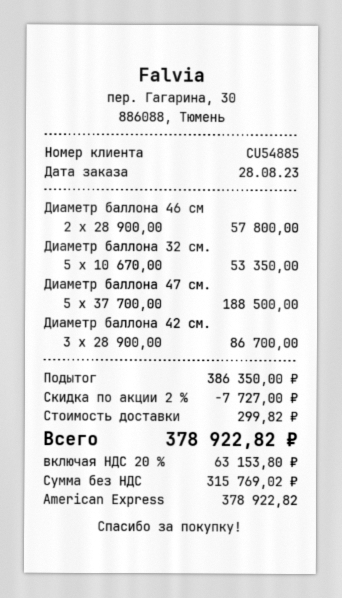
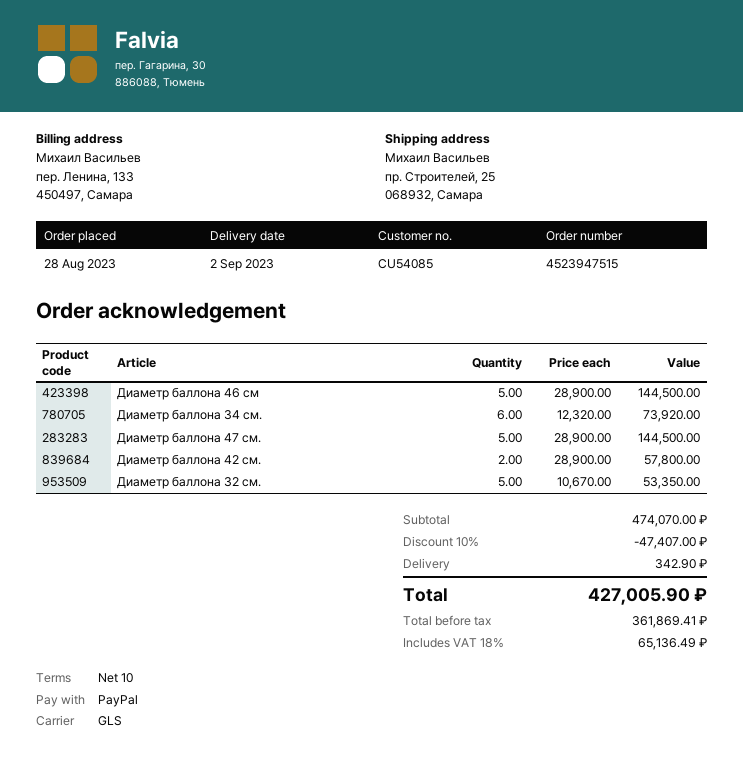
customer number: CU54885 -> CU54085
payment method: American Express -> PayPal
Диаметр баллона 46 см: 2 x 28900.00 = 57800.00 -> 5 x 28900.00 = 144500.00
Диаметр баллона 47 см.: 5 x 37700.00 = 188500.00 -> 5 x 28900.00 = 144500.00
Диаметр баллона 42 см.: 3 x 28900.00 = 86700.00 -> 2 x 28900.00 = 57800.00
Диаметр баллона 34 см.: none -> 6 x 12320.00 = 73920.00
subtotal: 386350.00 -> 474070.00
discount: 2% = 7727.00 -> 10% = 47407.00
shipping: 299.82 -> 342.90
net: 315769.02 -> 361869.41
tax: 20% = 63153.80 -> 18% = 65136.49
total: 378922.82 -> 427005.90

